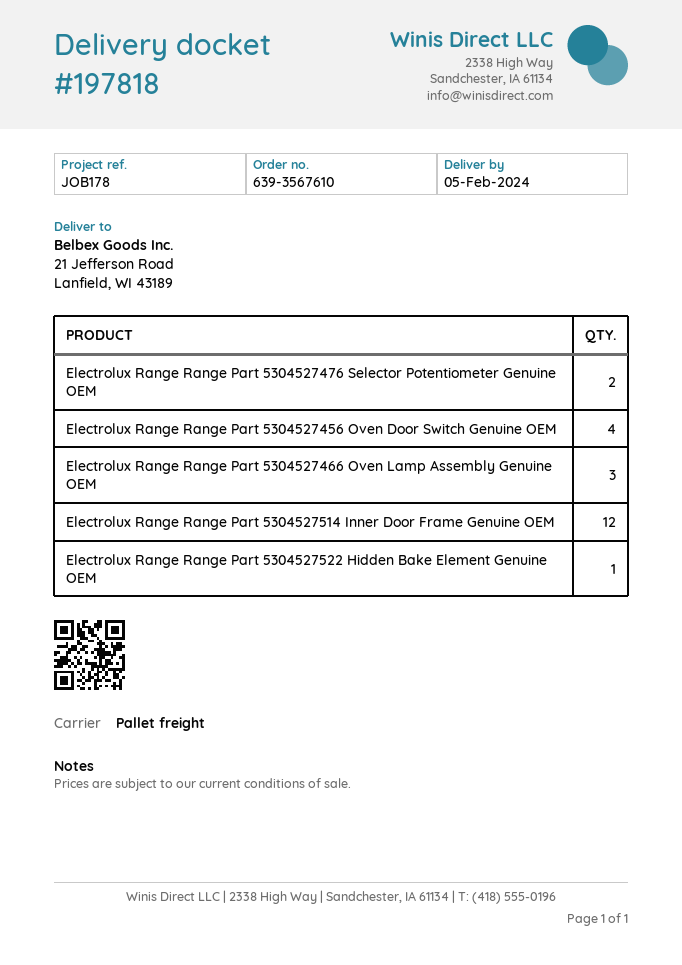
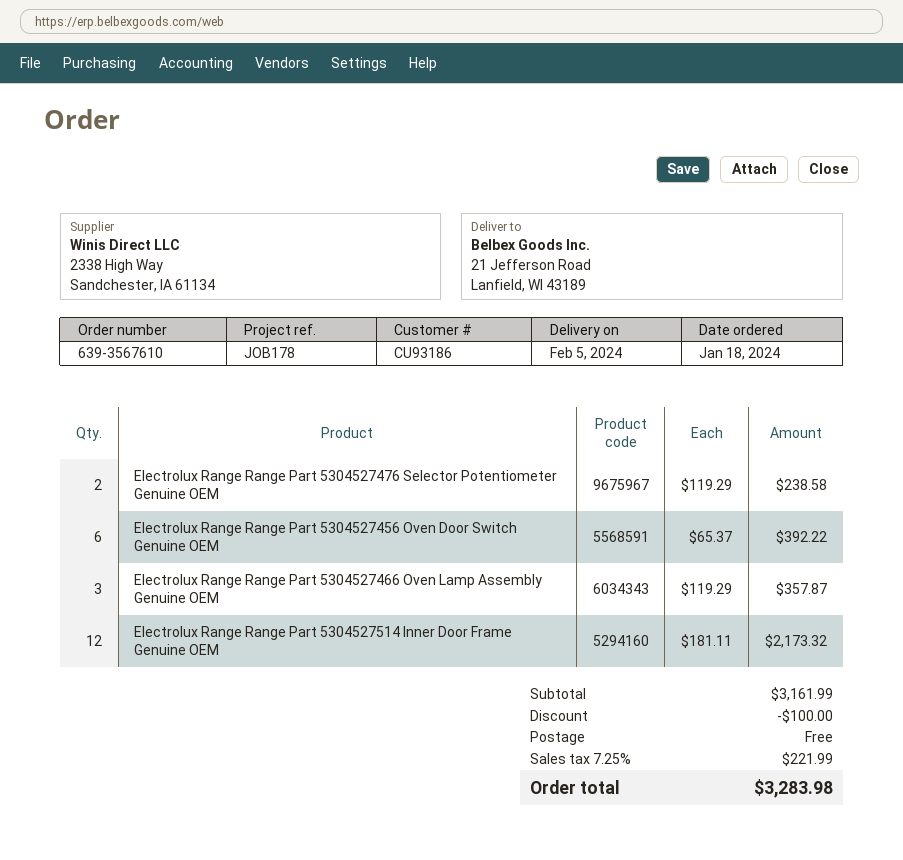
Electrolux Range Range Part 5304527456 Oven Door Switch Genuine OEM: 4 -> 6
Electrolux Range Range Part 5304527522 Hidden Bake Element Genuine OEM: 1 -> none

